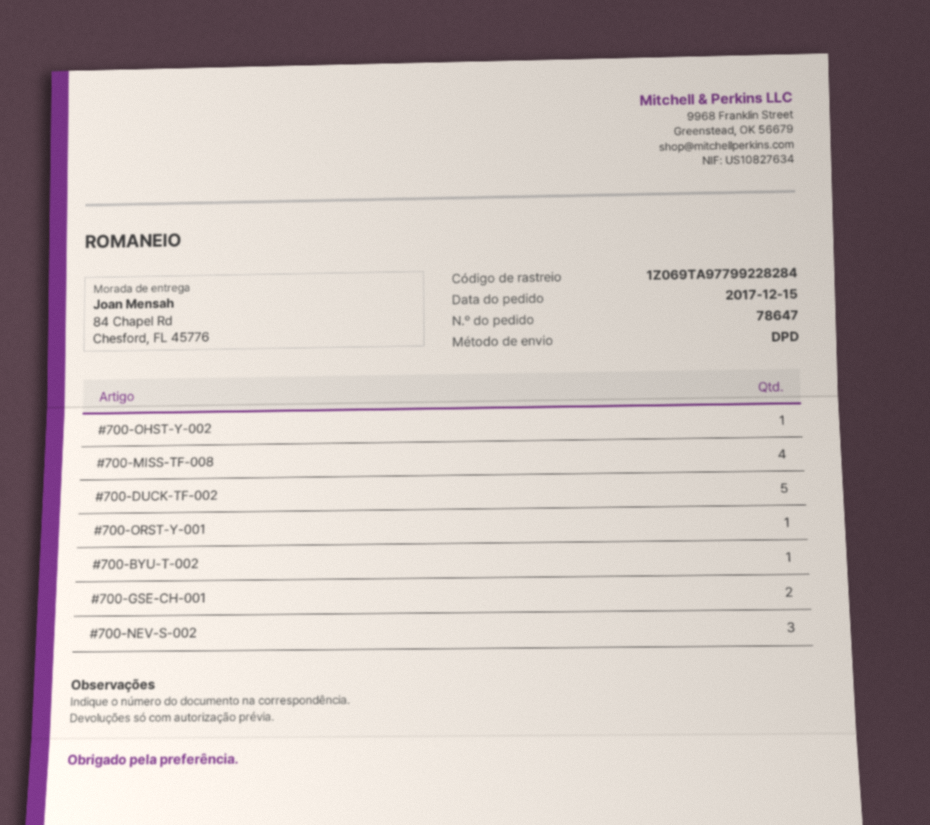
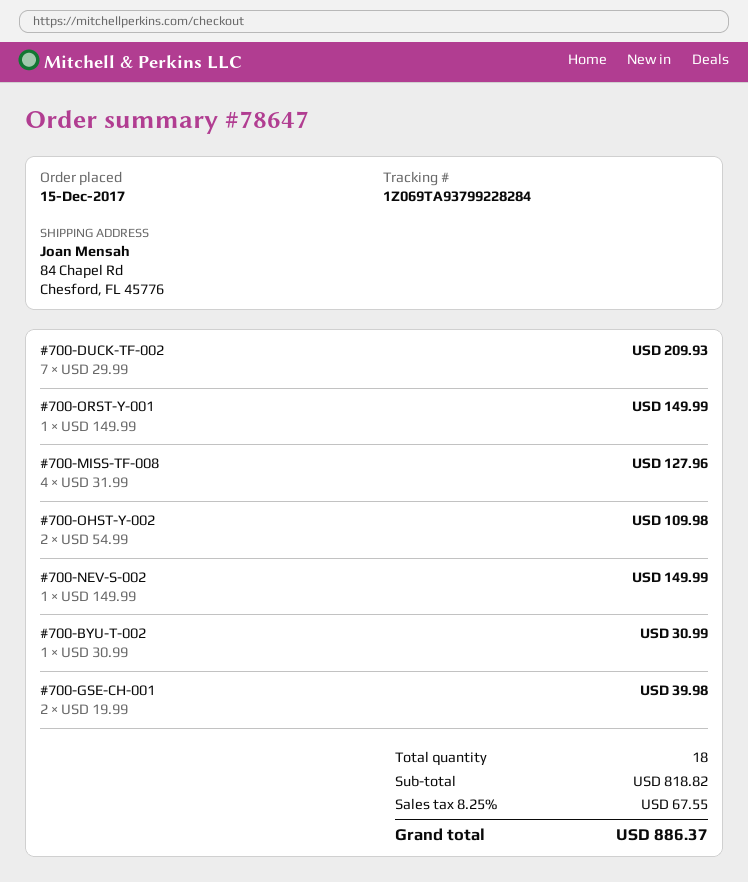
tracking number: 1Z069TA97799228284 -> 1Z069TA93799228284
#700-OHST-Y-002: 1 -> 2
#700-DUCK-TF-002: 5 -> 7
#700-NEV-S-002: 3 -> 1

